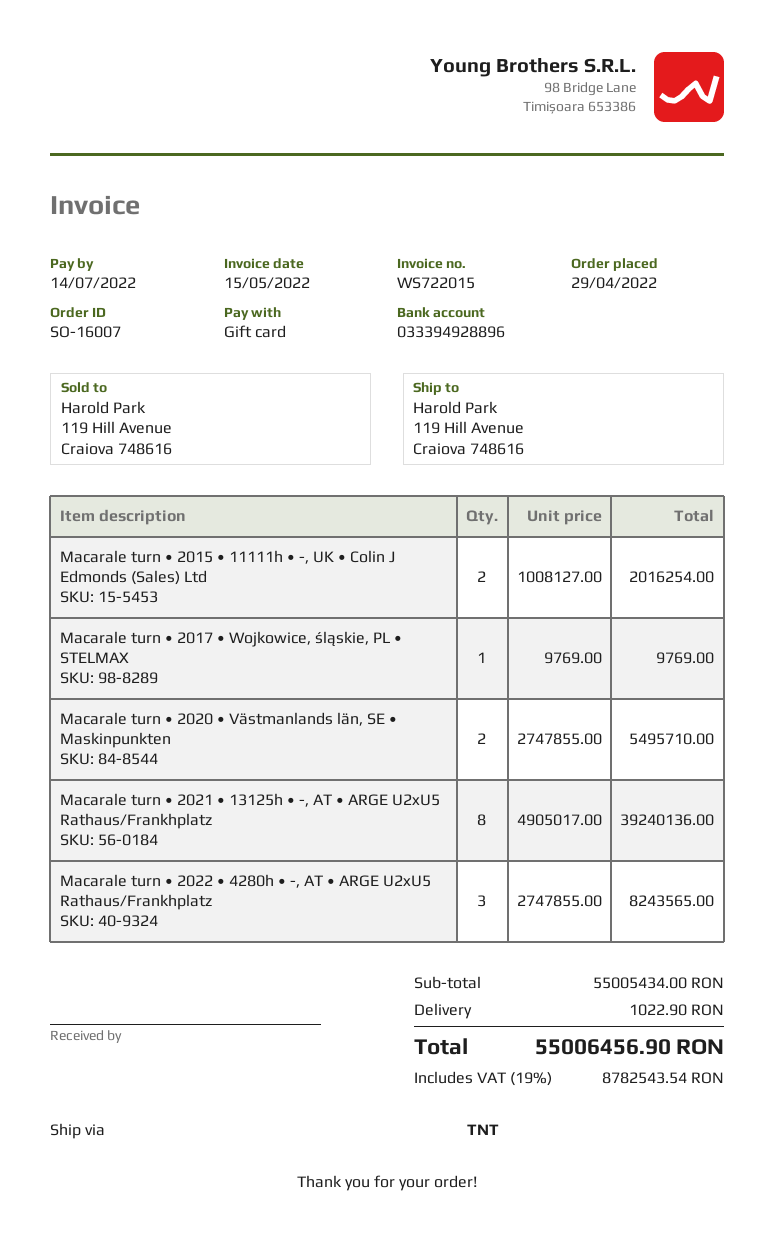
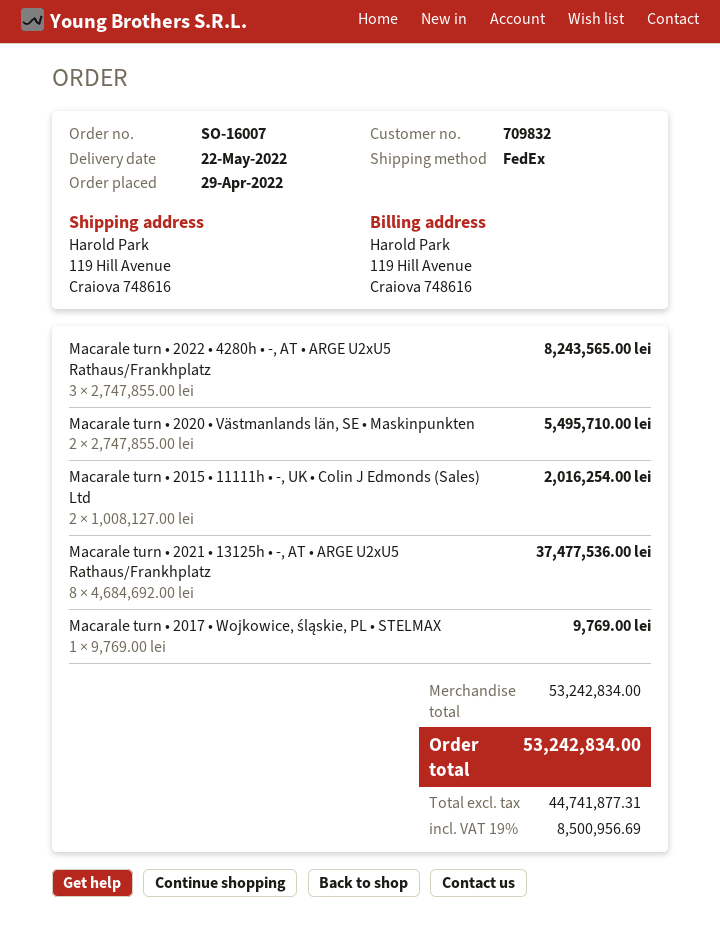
shipping method: TNT -> FedEx
Macarale turn • 2021 • 13125h • -, AT • ARGE U2xU5 Rathaus/Frankhplatz: 8 x 4905017.00 = 39240136.00 -> 8 x 4684692.00 = 37477536.00
subtotal: 55005434.00 -> 53242834.00
shipping: 1022.90 -> none
tax: 19% = 8782543.54 -> 19% = 8500956.69
total: 55006456.90 -> 53242834.00

